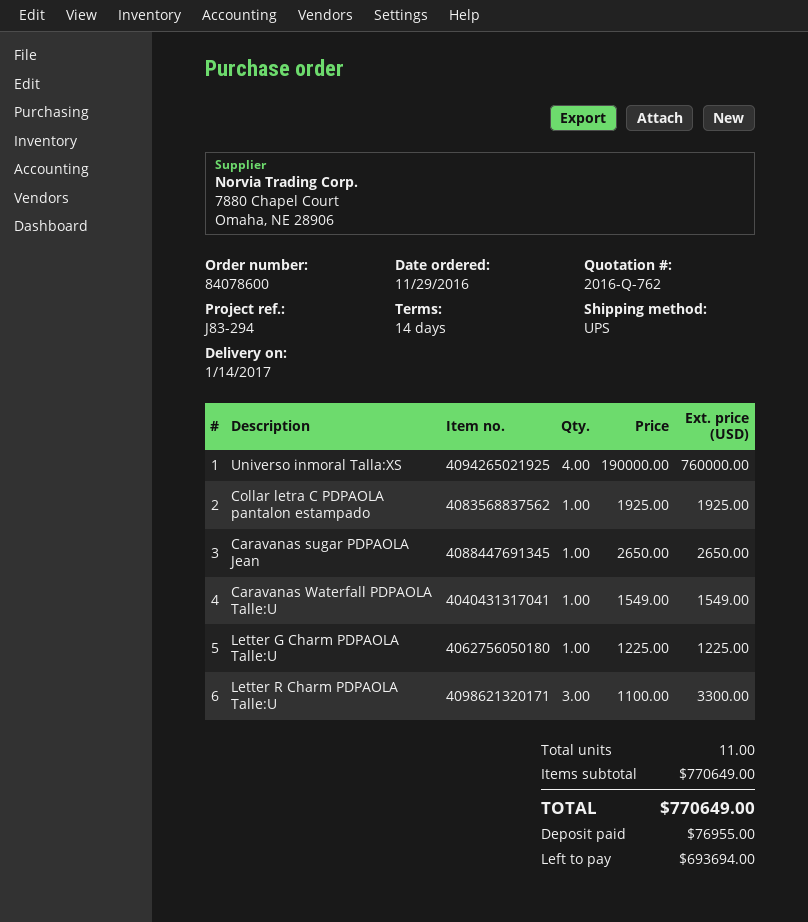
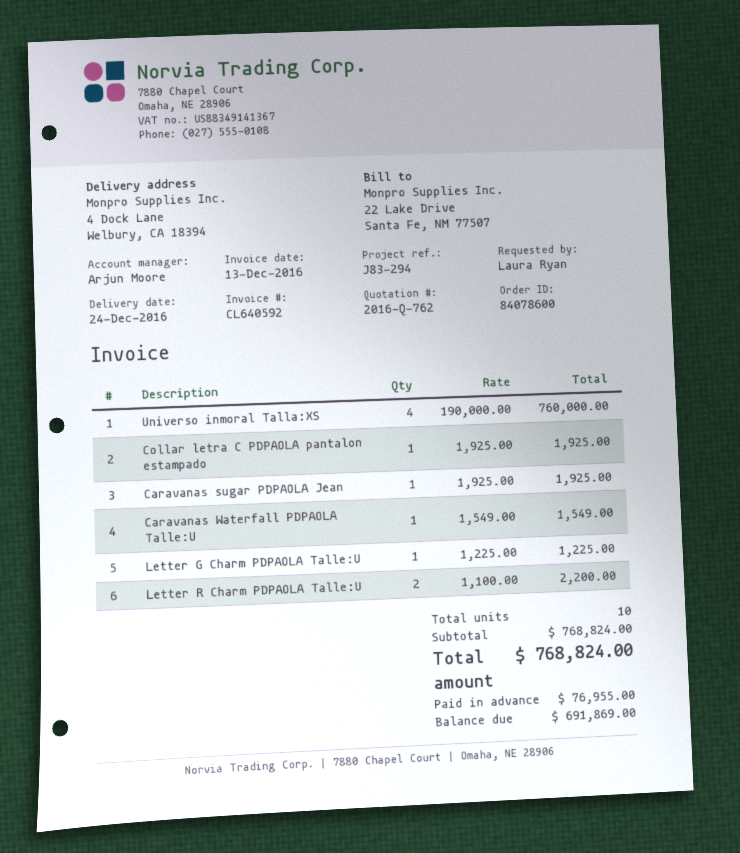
delivery date: 2017-01-14 -> 2016-12-24
Caravanas sugar PDPAOLA Jean: 1 x 2650.00 = 2650.00 -> 1 x 1925.00 = 1925.00
Letter R Charm PDPAOLA Talle:U: 3 x 1100.00 = 3300.00 -> 2 x 1100.00 = 2200.00
total quantity: 11 -> 10
subtotal: 770649.00 -> 768824.00
total: 770649.00 -> 768824.00
balance: 693694.00 -> 691869.00

